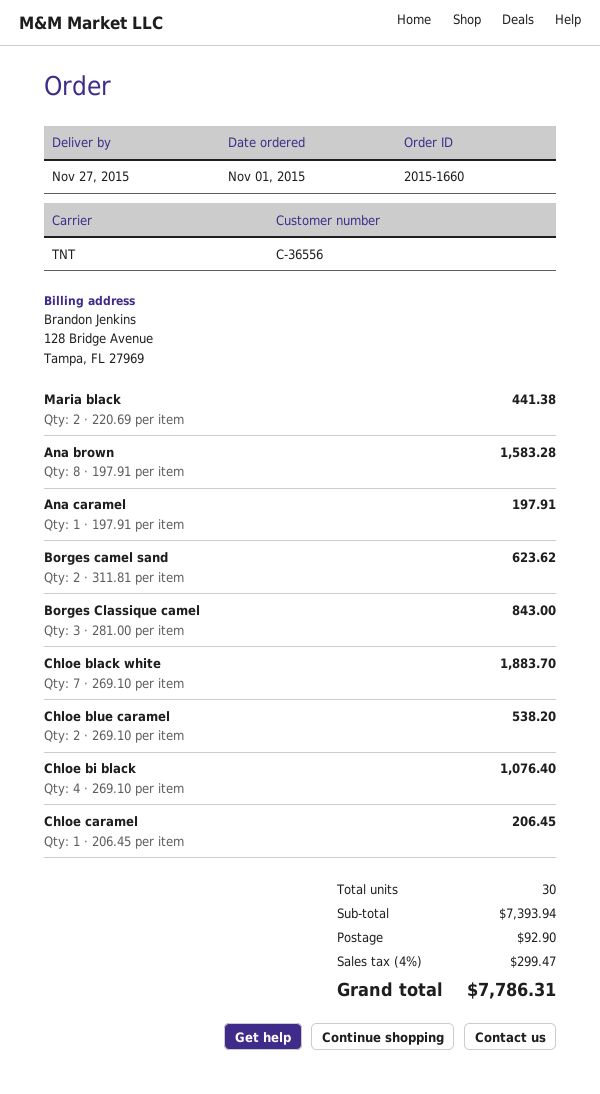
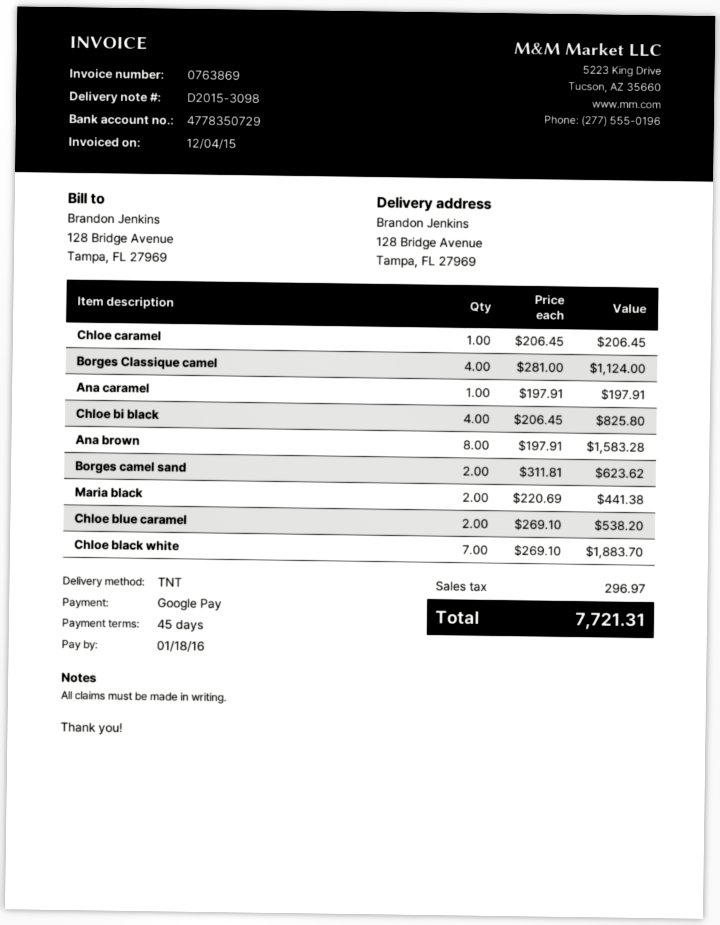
Borges Classique camel: 3 x 281.00 = 843.00 -> 4 x 281.00 = 1124.00
Chloe bi black: 4 x 269.10 = 1076.40 -> 4 x 206.45 = 825.80
shipping: 92.90 -> none
tax: 299.47 -> 296.97
total: 7786.31 -> 7721.31

